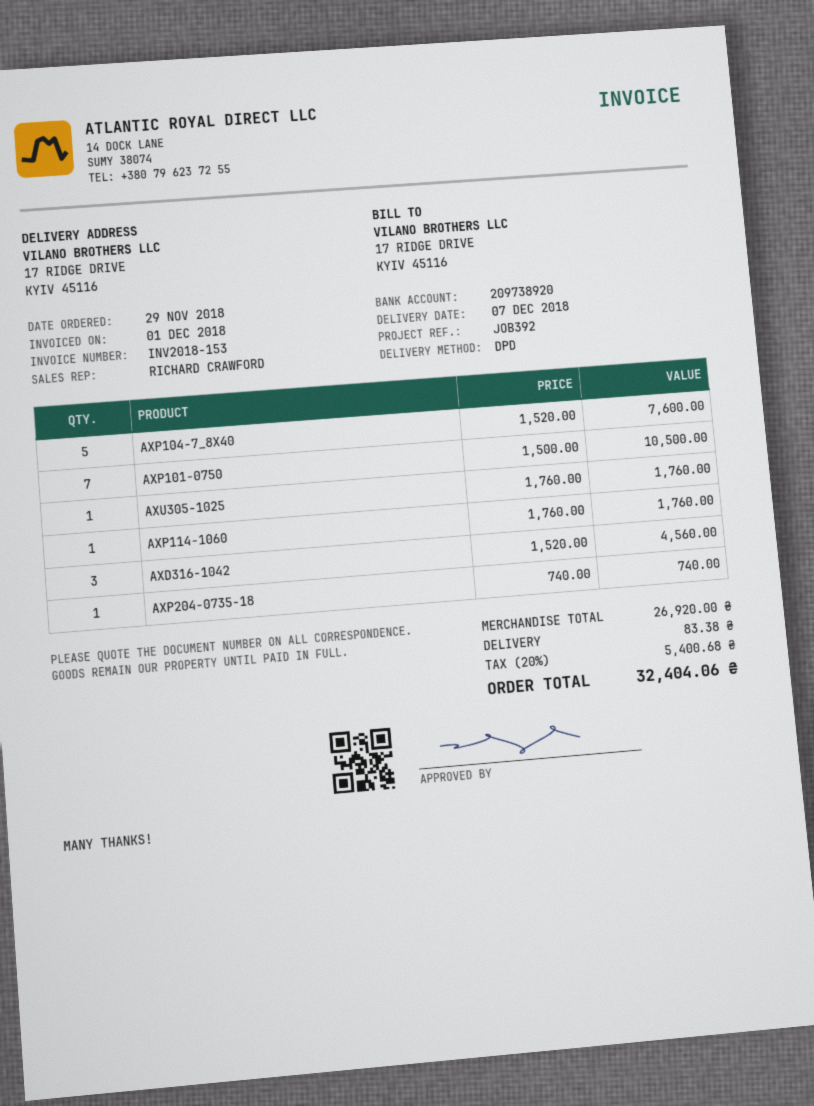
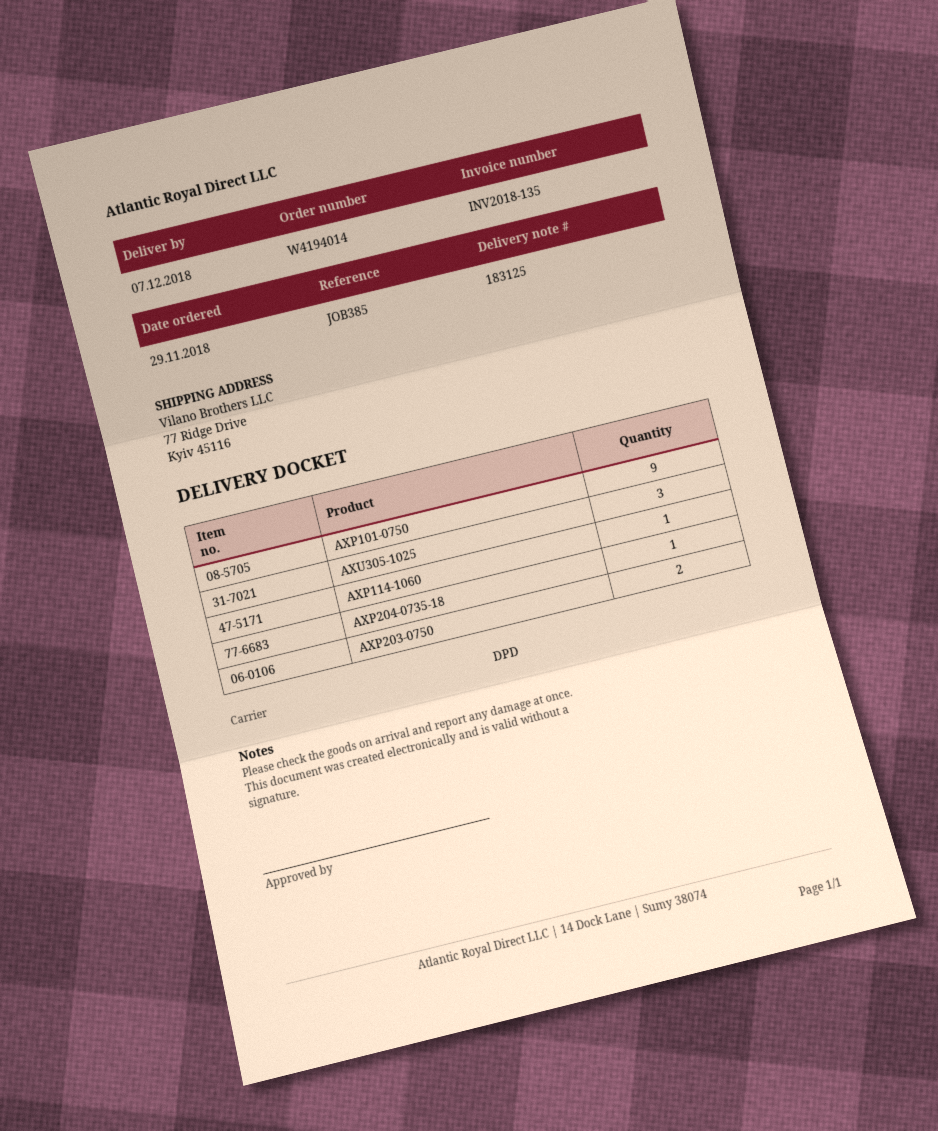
invoice number: INV2018-153 -> INV2018-135
reference: JOB392 -> JOB385
ship to: 17 RIDGE DRIVE, KYIV 45116 -> 77 Ridge Drive, Kyiv 45116
AXP104-7_8X40: 5 -> none
AXP101-0750: 7 -> 9
AXU305-1025: 1 -> 3
AXD316-1042: 3 -> none
AXP203-0750: none -> 2

